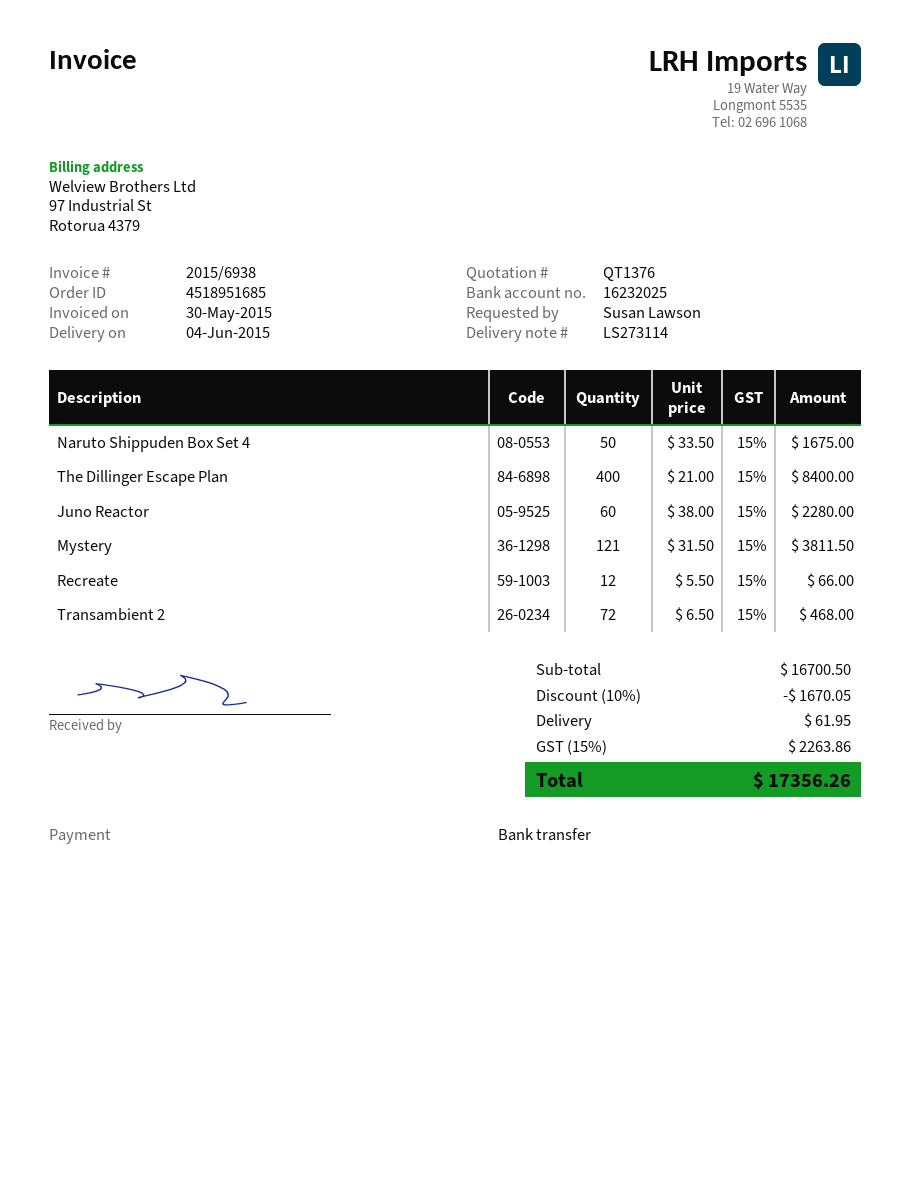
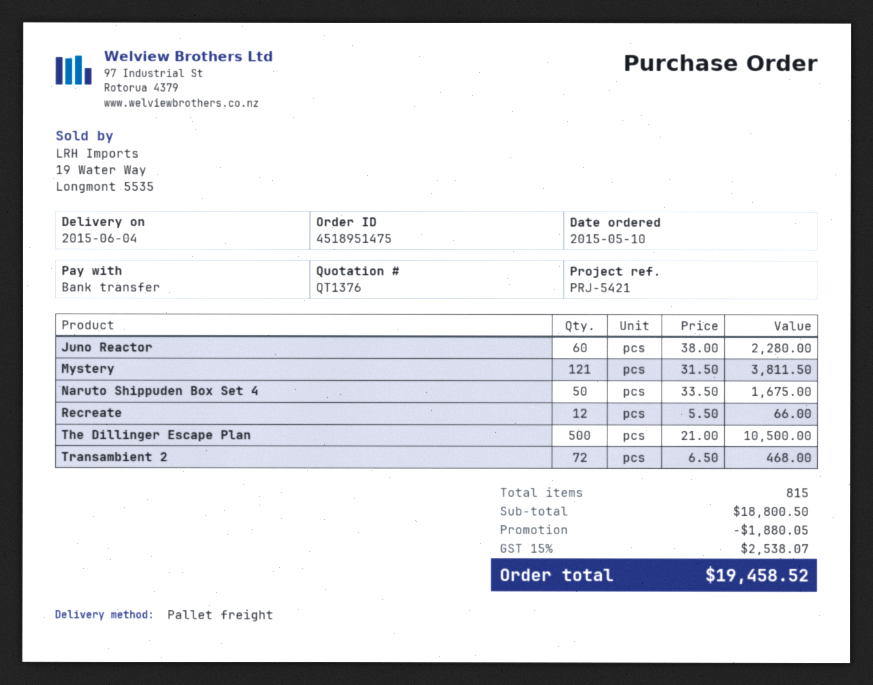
order number: 4518951685 -> 4518951475
The Dillinger Escape Plan: 400 x 21.00 = 8400.00 -> 500 x 21.00 = 10500.00
subtotal: 16700.50 -> 18800.50
discount: 1670.05 -> 1880.05
shipping: 61.95 -> none
tax: 15% = 2263.86 -> 15% = 2538.07
total: 17356.26 -> 19458.52

